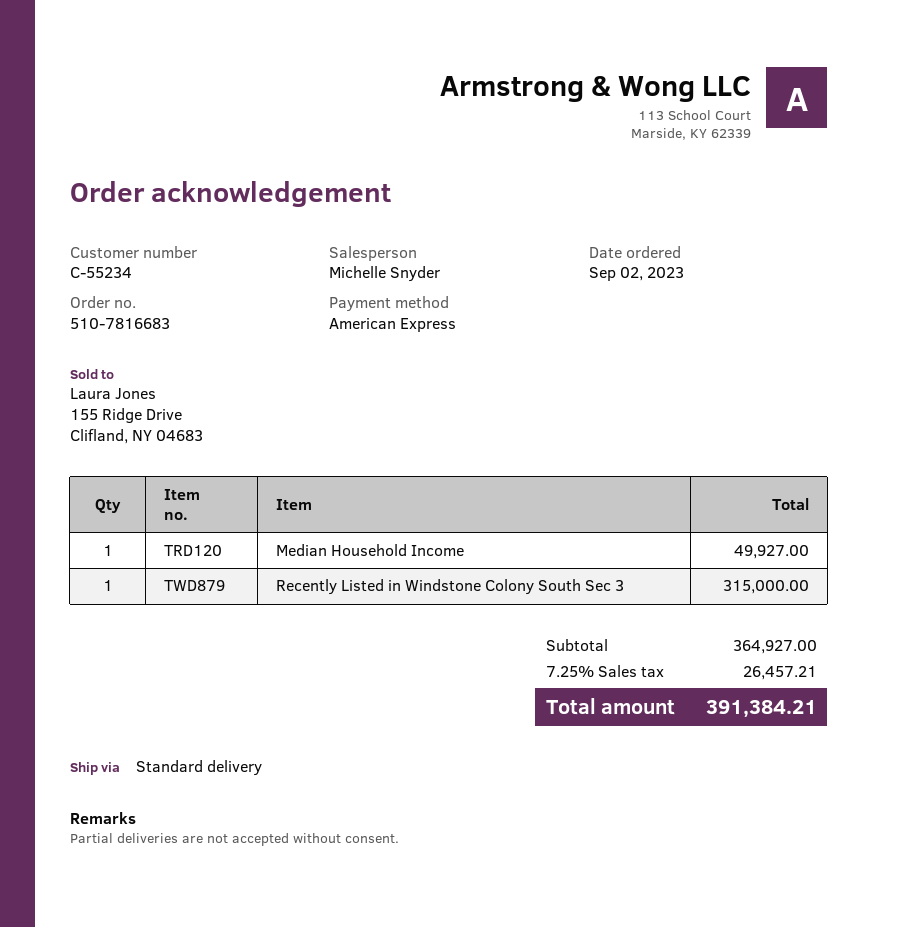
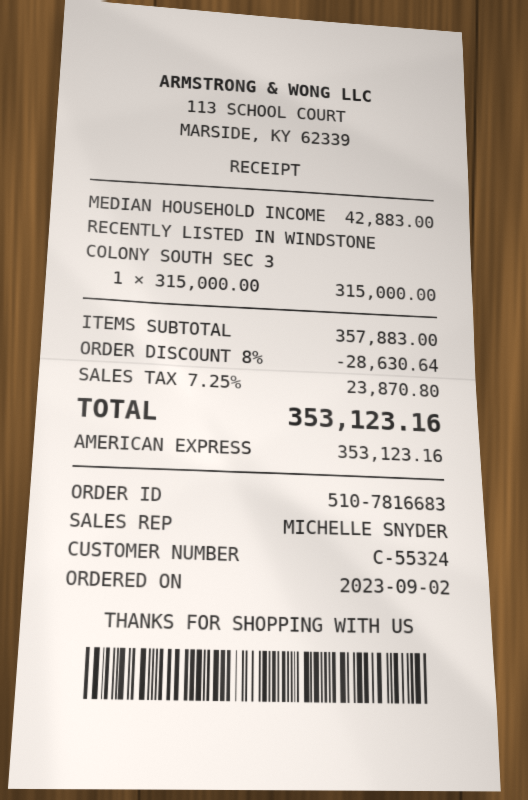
customer number: C-55234 -> C-55324
Median Household Income: 1 for 49927.00 -> 1 for 42883.00
subtotal: 364927.00 -> 357883.00
discount: none -> 8% = 28630.64
tax: 7.25% = 26457.21 -> 7.25% = 23870.80
total: 391384.21 -> 353123.16

